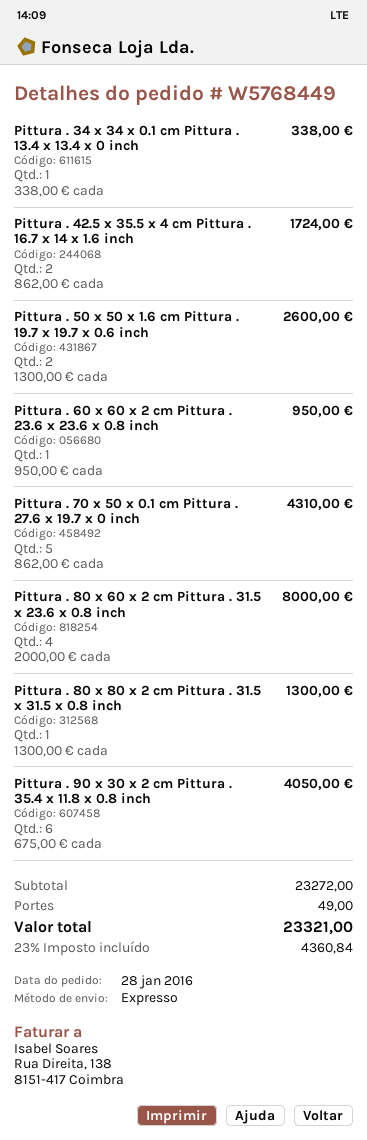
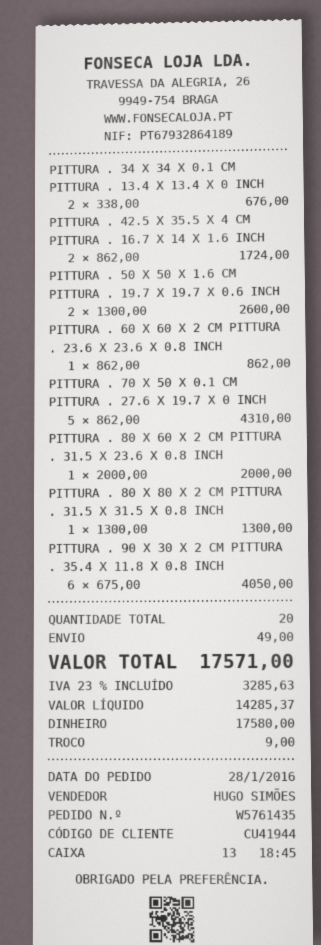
order number: W5768449 -> W5761435
Pittura . 34 x 34 x 0.1 cm Pittura . 13.4 x 13.4 x 0 inch: 1 x 338.00 = 338.00 -> 2 x 338.00 = 676.00
Pittura . 60 x 60 x 2 cm Pittura . 23.6 x 23.6 x 0.8 inch: 1 x 950.00 = 950.00 -> 1 x 862.00 = 862.00
Pittura . 80 x 60 x 2 cm Pittura . 31.5 x 23.6 x 0.8 inch: 4 x 2000.00 = 8000.00 -> 1 x 2000.00 = 2000.00
tax: 23% = 4360.84 -> 23% = 3285.63
total: 23321.00 -> 17571.00

